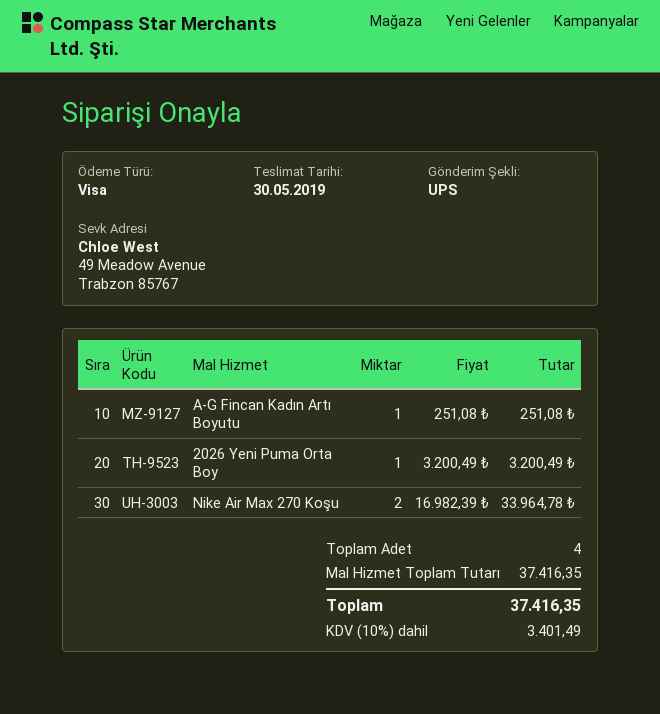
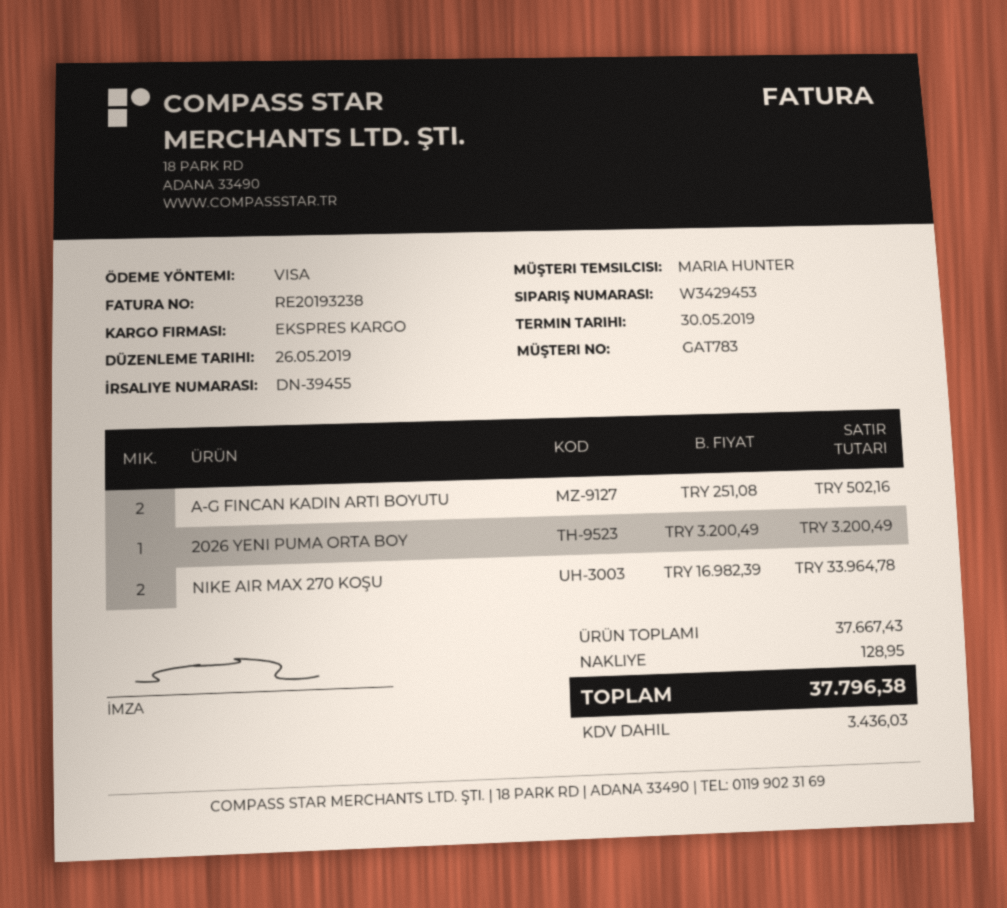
shipping method: UPS -> express
A-G Fincan Kadın Artı Boyutu: 1 x 251.08 = 251.08 -> 2 x 251.08 = 502.16
subtotal: 37416.35 -> 37667.43
shipping: none -> 128.95
tax: 3401.49 -> 3436.03
total: 37416.35 -> 37796.38

